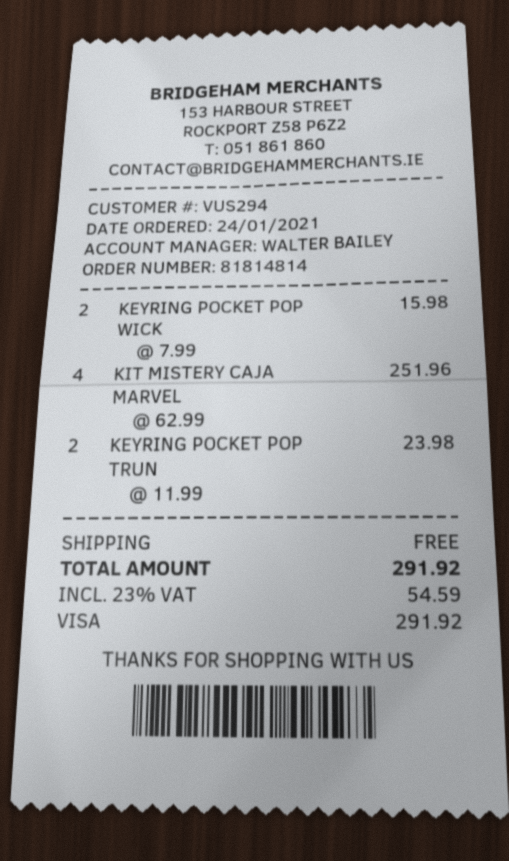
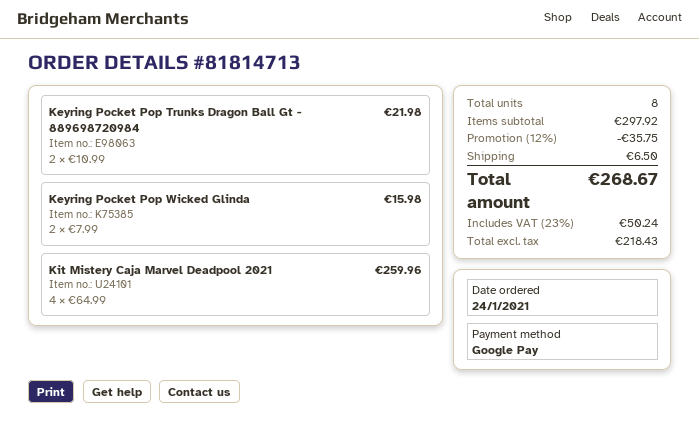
order number: 81814814 -> 81814713
payment method: Visa -> Google Pay
KIT MISTERY CAJA MARVEL: 4 x 62.99 = 251.96 -> 4 x 64.99 = 259.96
KEYRING POCKET POP TRUN: 2 x 11.99 = 23.98 -> 2 x 10.99 = 21.98
discount: none -> 12% = 35.75
shipping: 0.00 -> 6.50
tax: 23% = 54.59 -> 23% = 50.24
total: 291.92 -> 268.67

